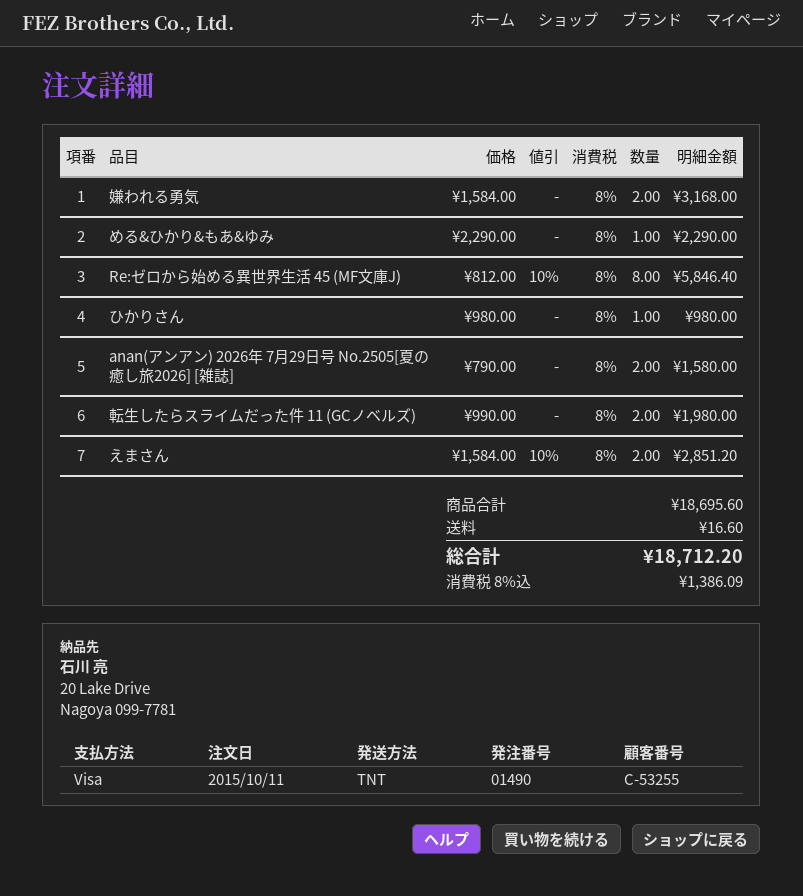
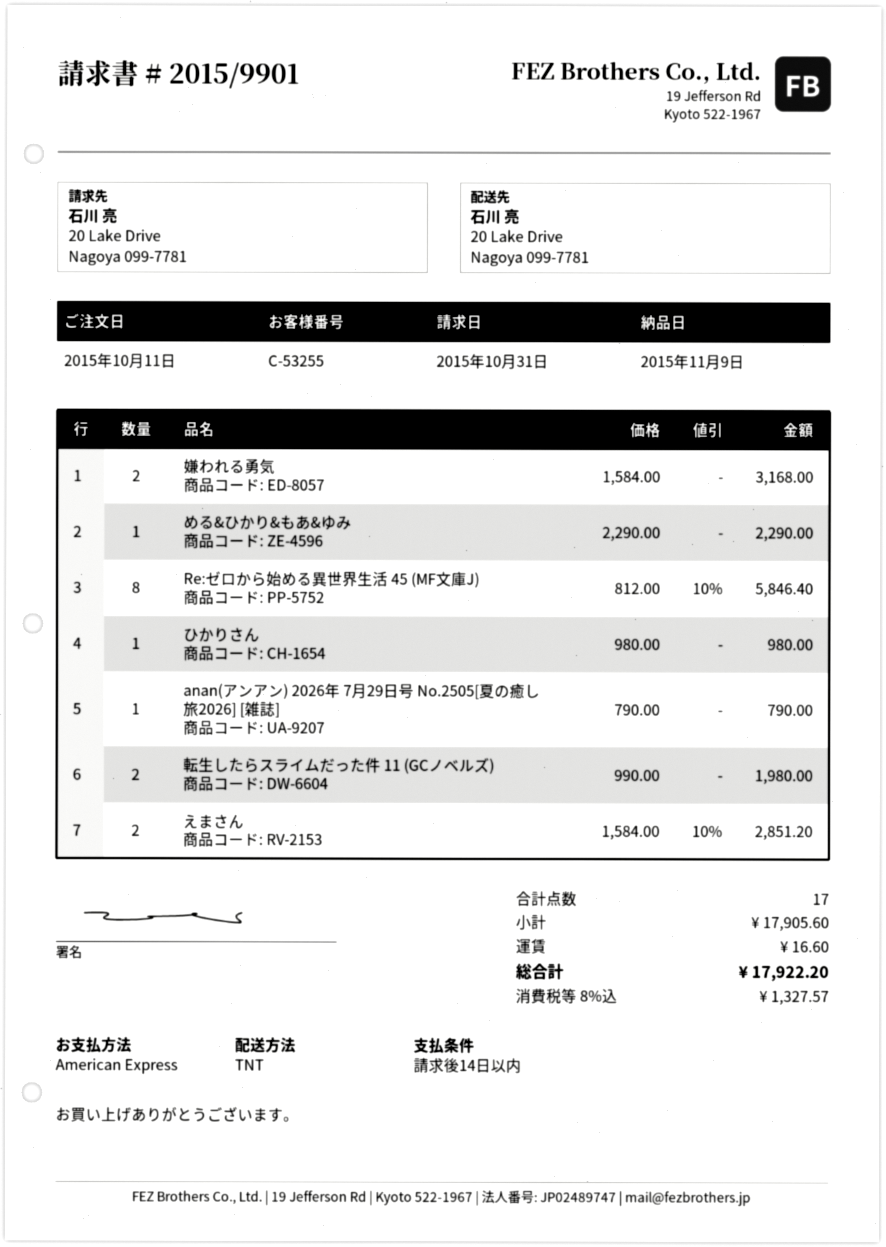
payment method: Visa -> American Express
anan(アンアン) 2026年 7月29日号 No.2505[夏の癒し旅2026] [雑誌]: 2 x 790.00 = 1580.00 -> 1 x 790.00 = 790.00
subtotal: 18695.60 -> 17905.60
tax: 8% = 1386.09 -> 8% = 1327.57
total: 18712.20 -> 17922.20

